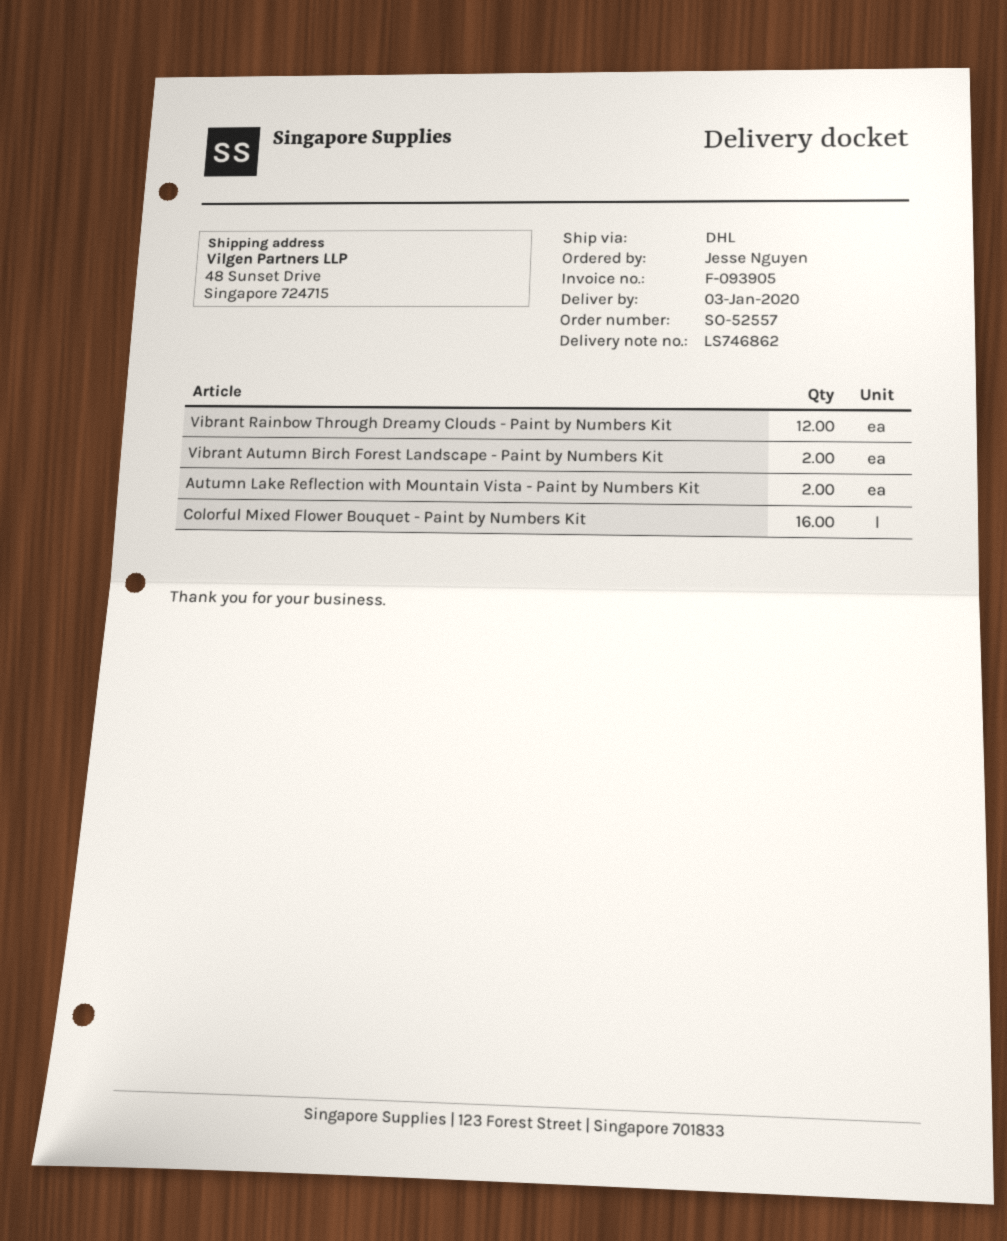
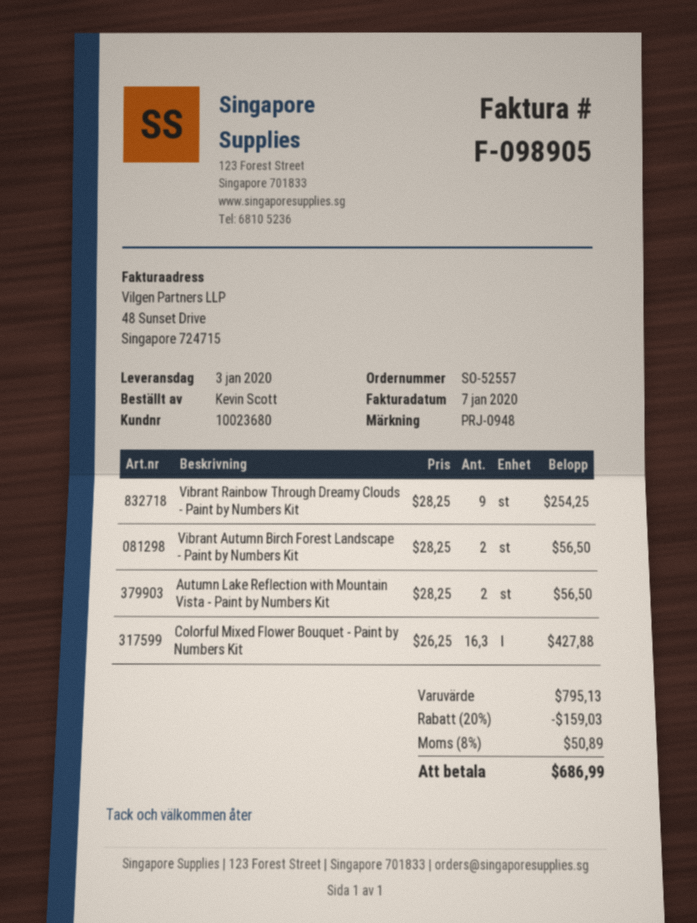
invoice number: F-093905 -> F-098905
ordered by: Jesse Nguyen -> Kevin Scott
Vibrant Rainbow Through Dreamy Clouds - Paint by Numbers Kit: 12 -> 9
Colorful Mixed Flower Bouquet - Paint by Numbers Kit: 16 -> 16.3

